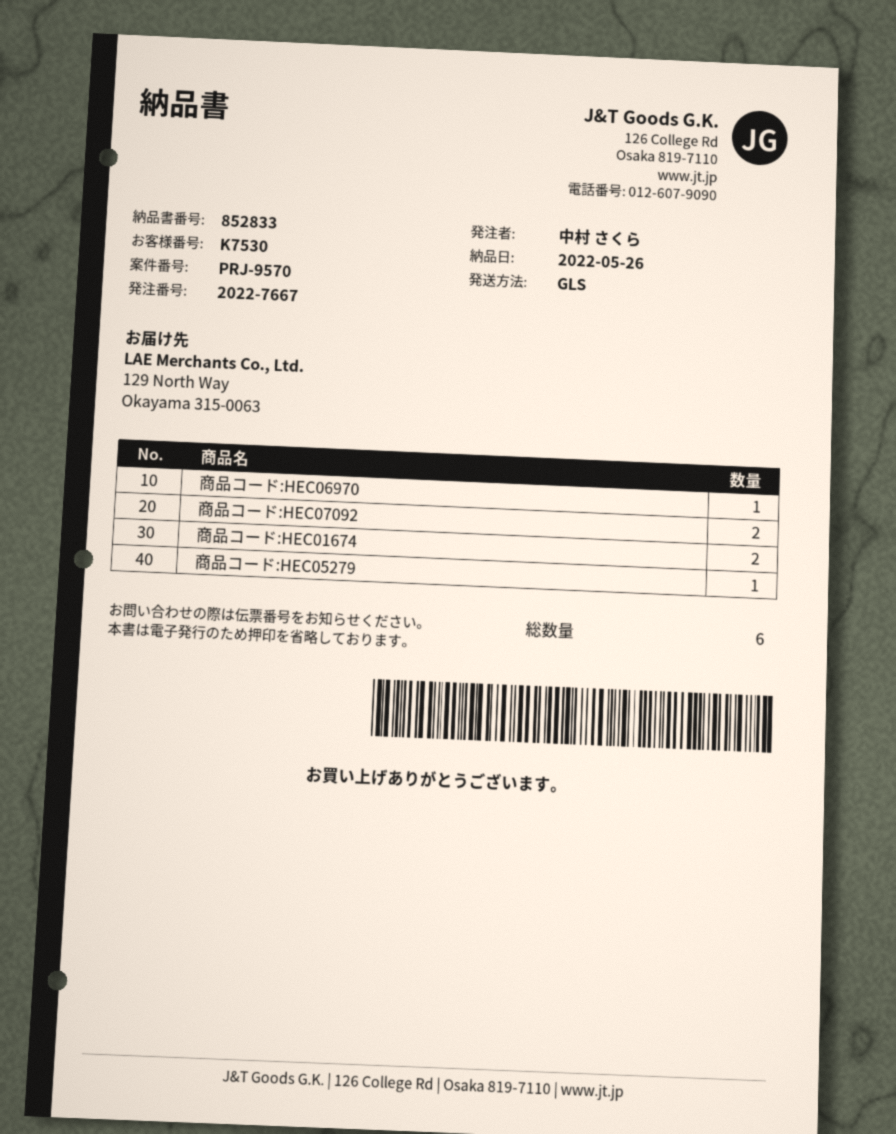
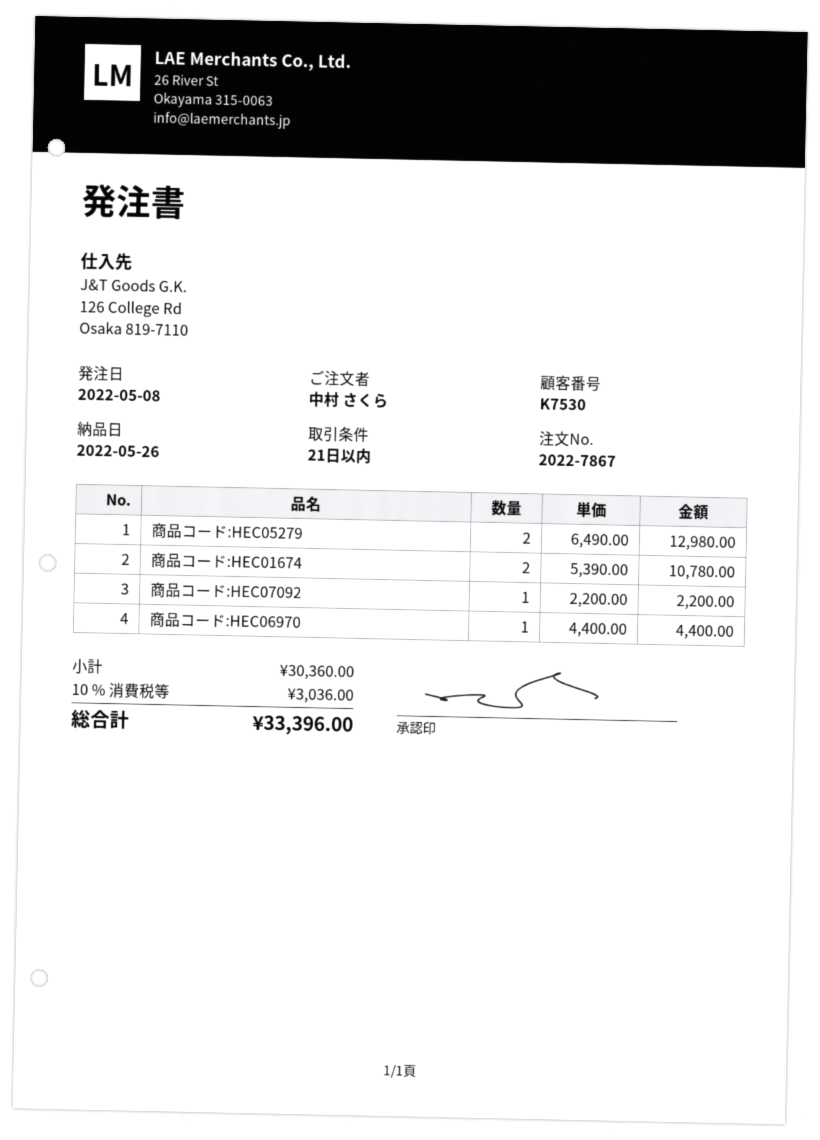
order number: 2022-7667 -> 2022-7867
商品コード:HEC07092: 2 -> 1
商品コード:HEC05279: 1 -> 2

